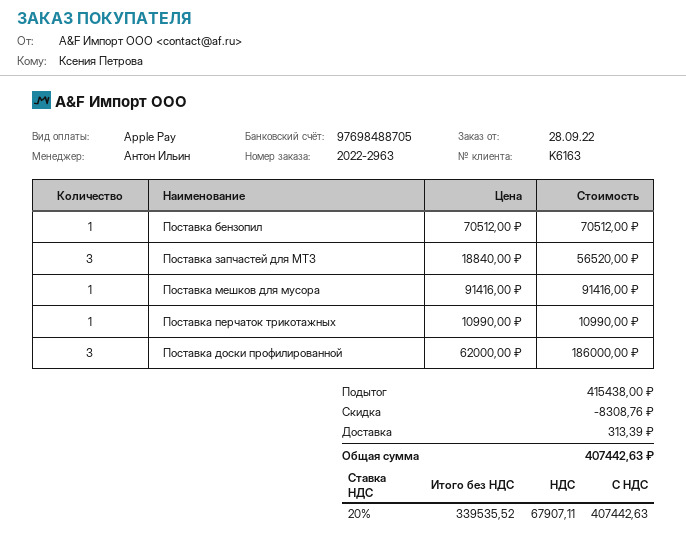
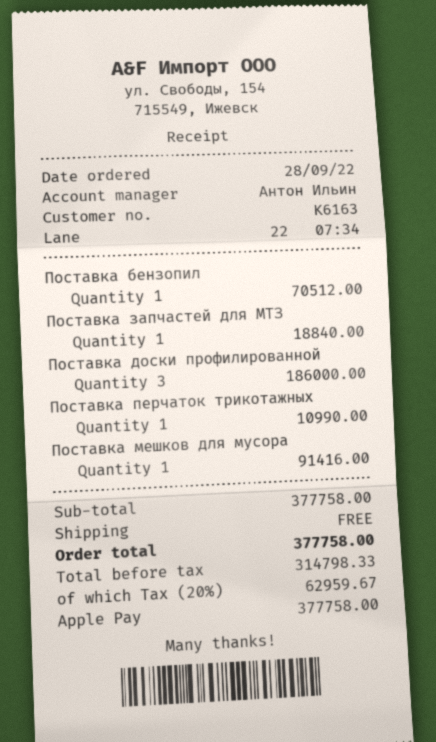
Поставка запчастей для МТЗ: 3 for 56520.00 -> 1 for 18840.00
subtotal: 415438.00 -> 377758.00
discount: 8308.76 -> none
shipping: 313.39 -> 0.00
net: 339535.52 -> 314798.33
tax: 20% = 67907.11 -> 20% = 62959.67
total: 407442.63 -> 377758.00

